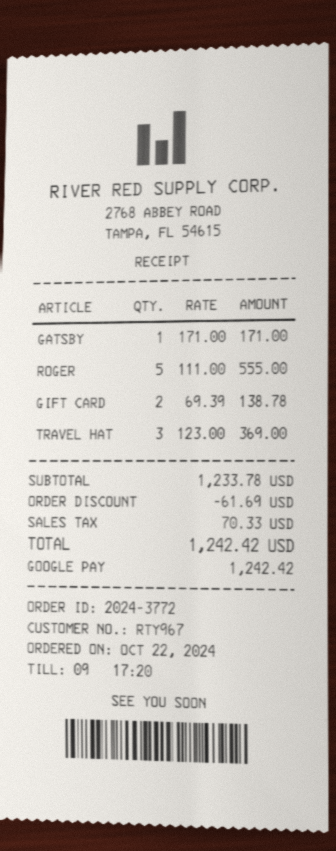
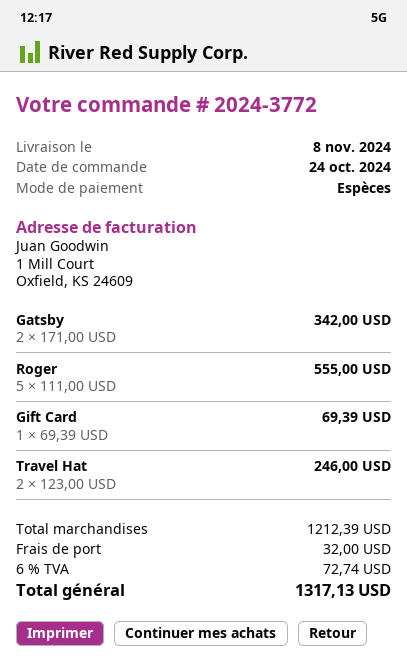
order date: 2024-10-22 -> 2024-10-24
payment method: Google Pay -> cash
GATSBY: 1 x 171.00 = 171.00 -> 2 x 171.00 = 342.00
GIFT CARD: 2 x 69.39 = 138.78 -> 1 x 69.39 = 69.39
TRAVEL HAT: 3 x 123.00 = 369.00 -> 2 x 123.00 = 246.00
subtotal: 1233.78 -> 1212.39
discount: 61.69 -> none
shipping: none -> 32.00
tax: 70.33 -> 72.74
total: 1242.42 -> 1317.13

